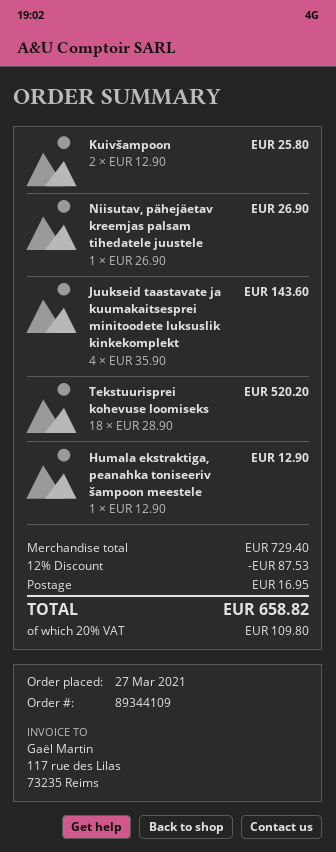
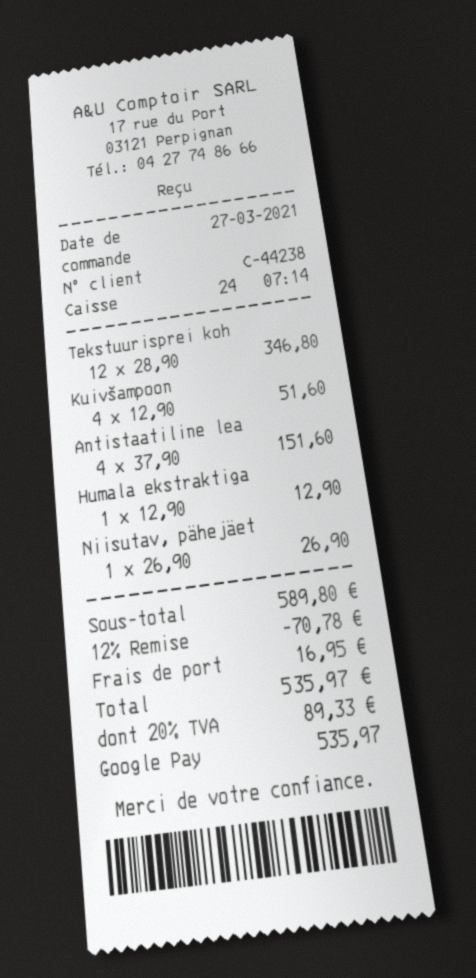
Kuivšampoon: 2 x 12.90 = 25.80 -> 4 x 12.90 = 51.60
Juukseid taastavate ja kuumakaitsesprei minitoodete luksuslik kinkekomplekt: 4 x 35.90 = 143.60 -> none
Tekstuurisprei kohevuse loomiseks: 18 x 28.90 = 520.20 -> 12 x 28.90 = 346.80
Antistaatiline lea: none -> 4 x 37.90 = 151.60
subtotal: 729.40 -> 589.80
discount: 12% = 87.53 -> 12% = 70.78
tax: 20% = 109.80 -> 20% = 89.33
total: 658.82 -> 535.97

